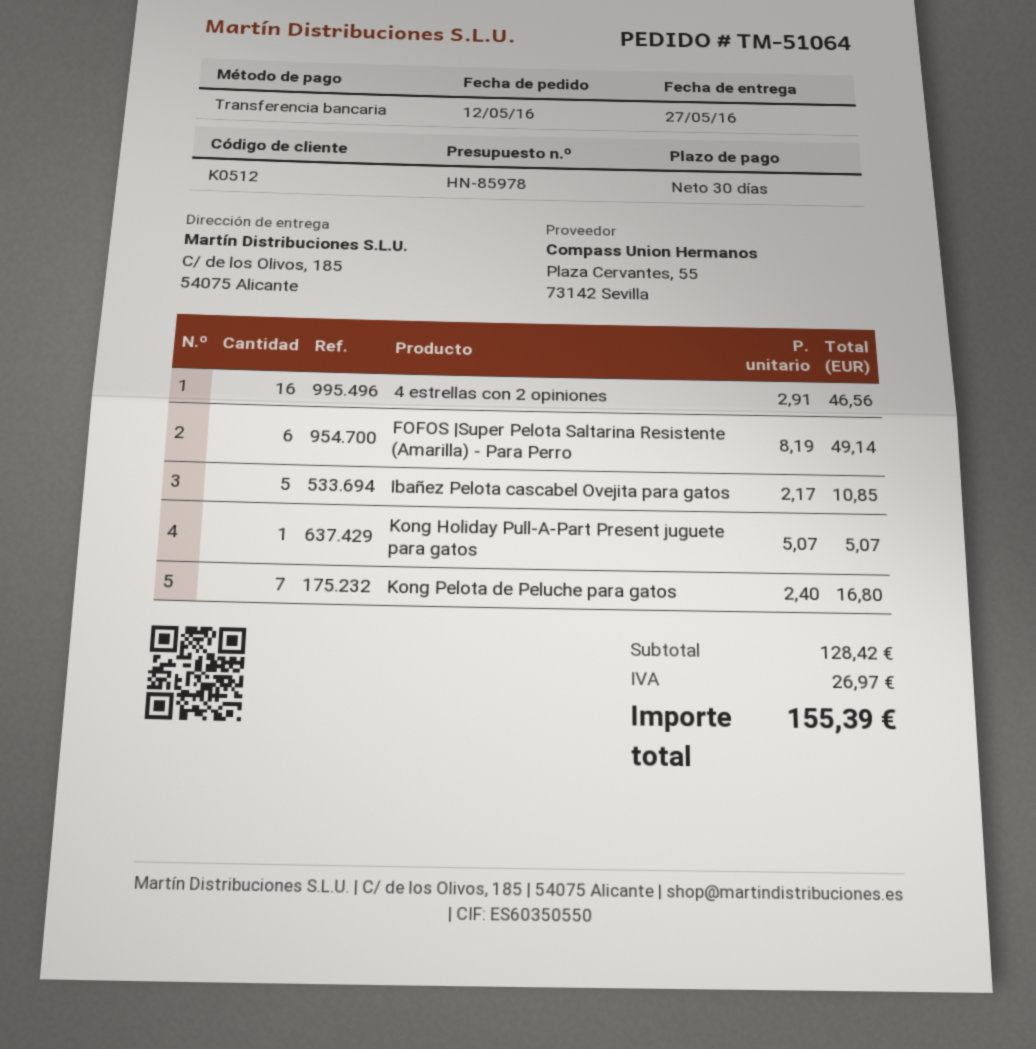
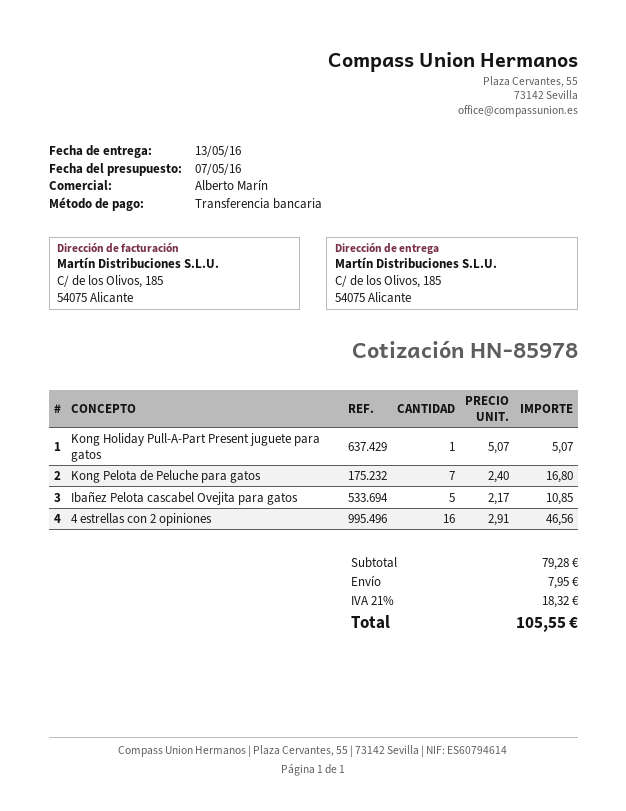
delivery date: 2016-05-27 -> 2016-05-13
FOFOS |Super Pelota Saltarina Resistente (Amarilla) - Para Perro: 6 x 8.19 = 49.14 -> none
subtotal: 128.42 -> 79.28
shipping: none -> 7.95
tax: 26.97 -> 18.32
total: 155.39 -> 105.55

